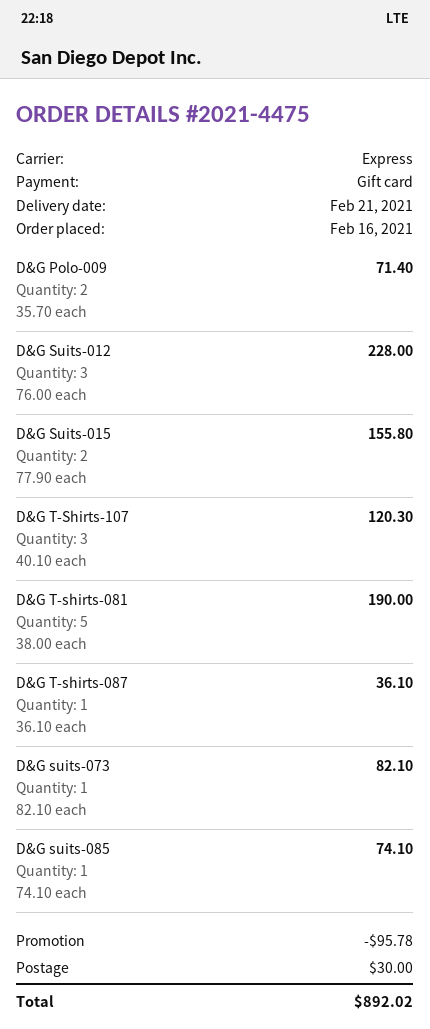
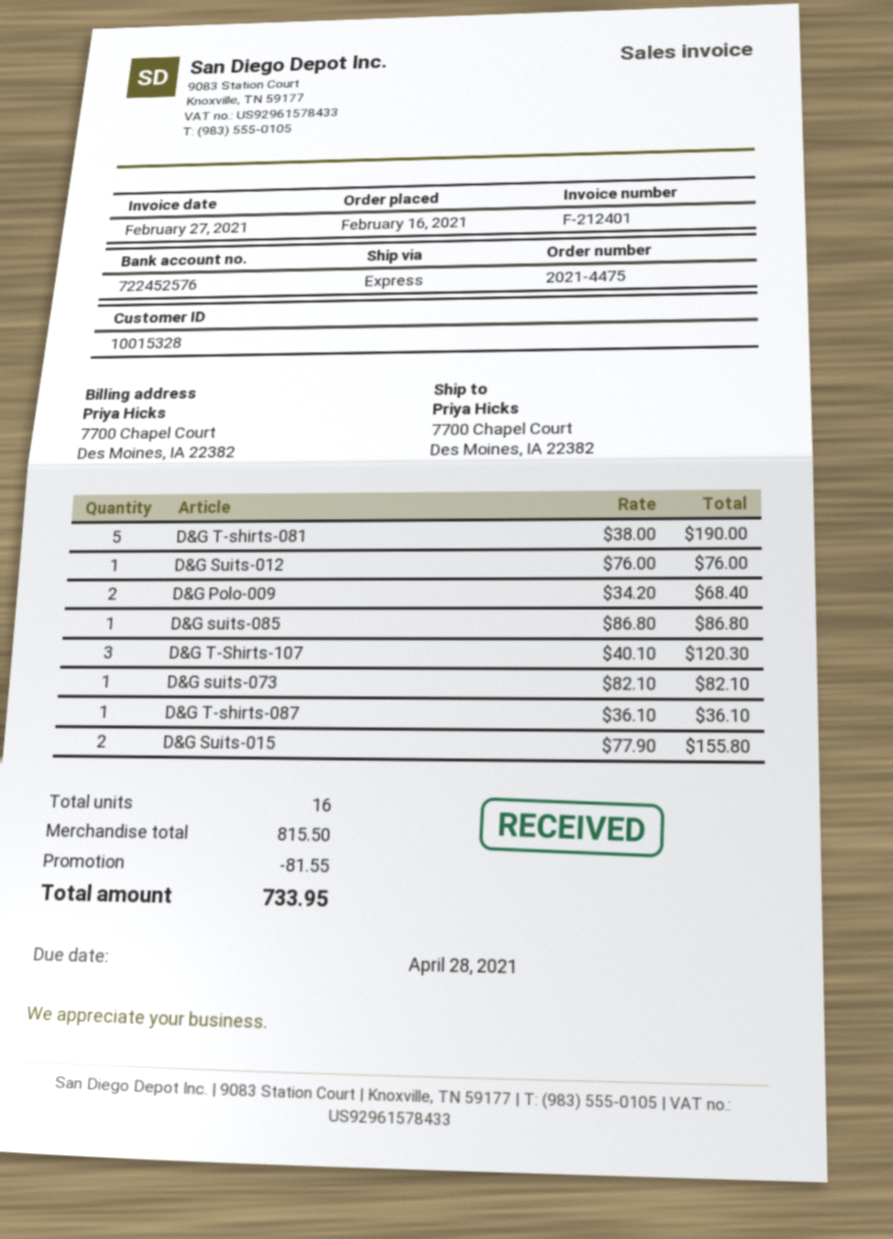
D&G Polo-009: 2 x 35.70 = 71.40 -> 2 x 34.20 = 68.40
D&G Suits-012: 3 x 76.00 = 228.00 -> 1 x 76.00 = 76.00
D&G suits-085: 1 x 74.10 = 74.10 -> 1 x 86.80 = 86.80
discount: 95.78 -> 81.55
shipping: 30.00 -> none
total: 892.02 -> 733.95

